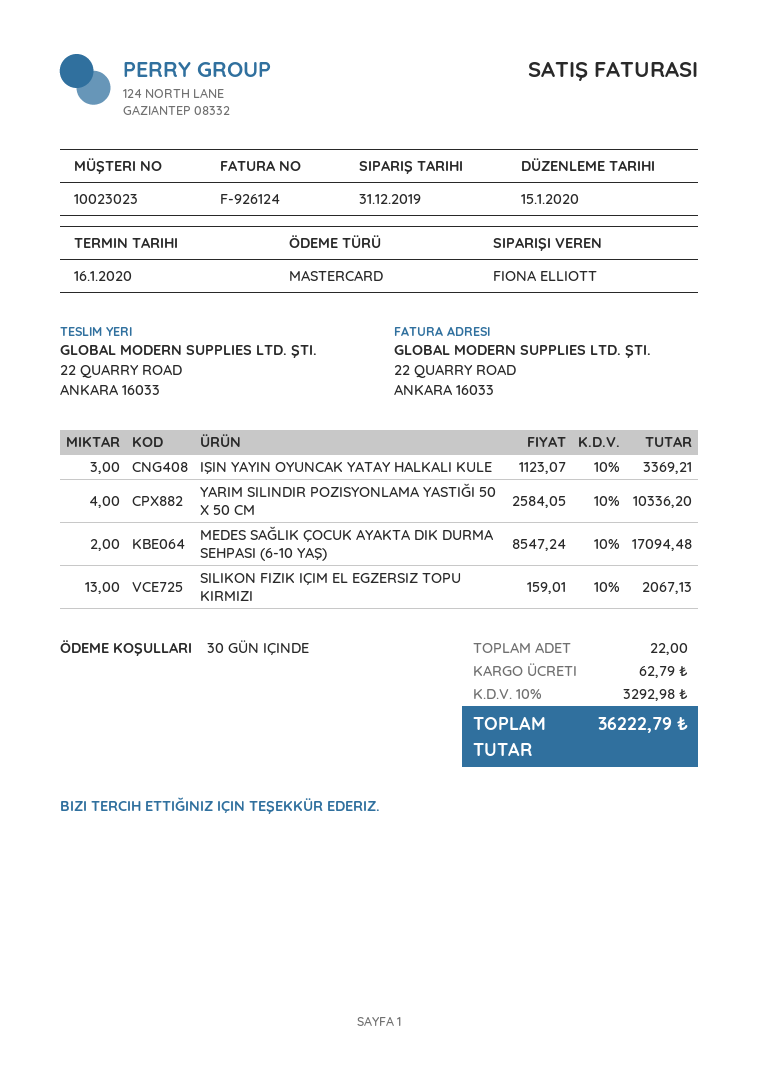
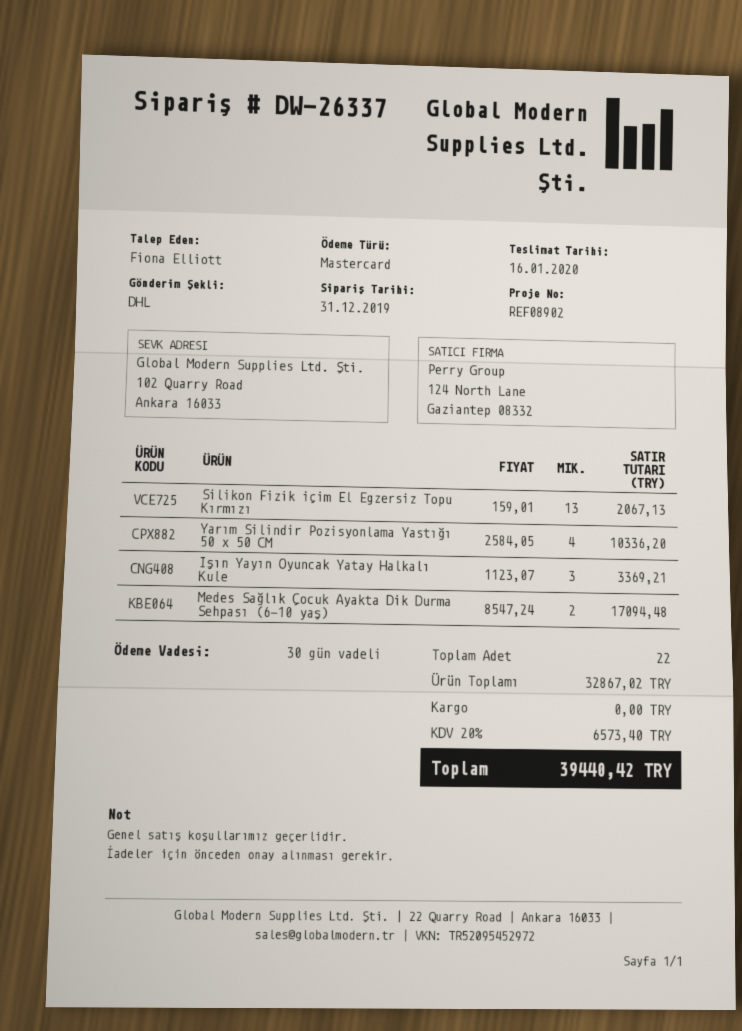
ship to: 22 QUARRY ROAD, ANKARA 16033 -> 102 Quarry Road, Ankara 16033
shipping: 62.79 -> 0.00
tax: 10% = 3292.98 -> 20% = 6573.40
total: 36222.79 -> 39440.42

